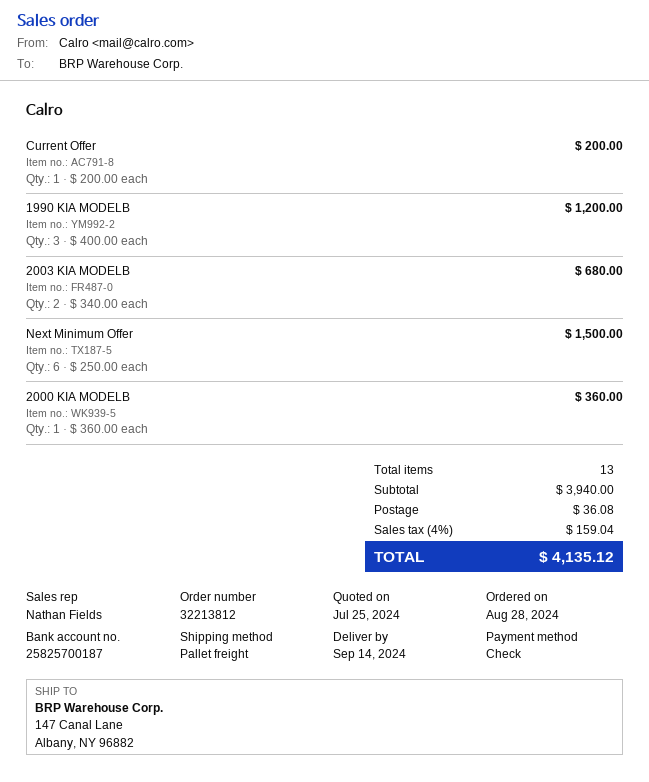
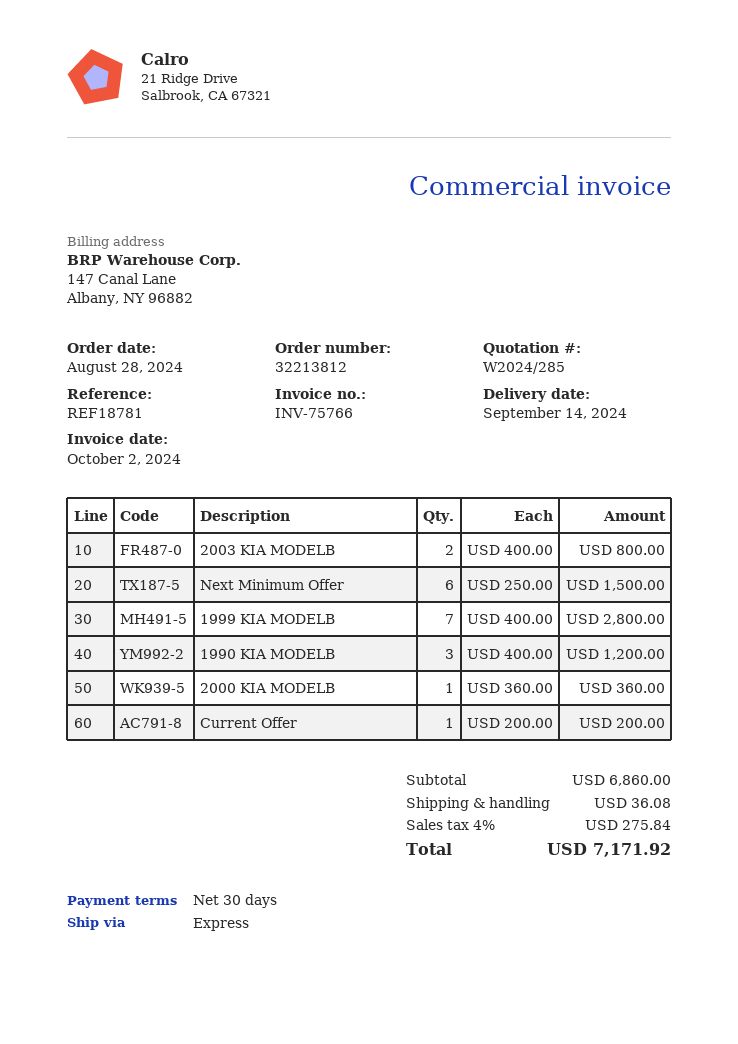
shipping method: pallet freight -> express
2003 KIA MODELB: 2 x 340.00 = 680.00 -> 2 x 400.00 = 800.00
1999 KIA MODELB: none -> 7 x 400.00 = 2800.00
subtotal: 3940.00 -> 6860.00
tax: 4% = 159.04 -> 4% = 275.84
total: 4135.12 -> 7171.92

